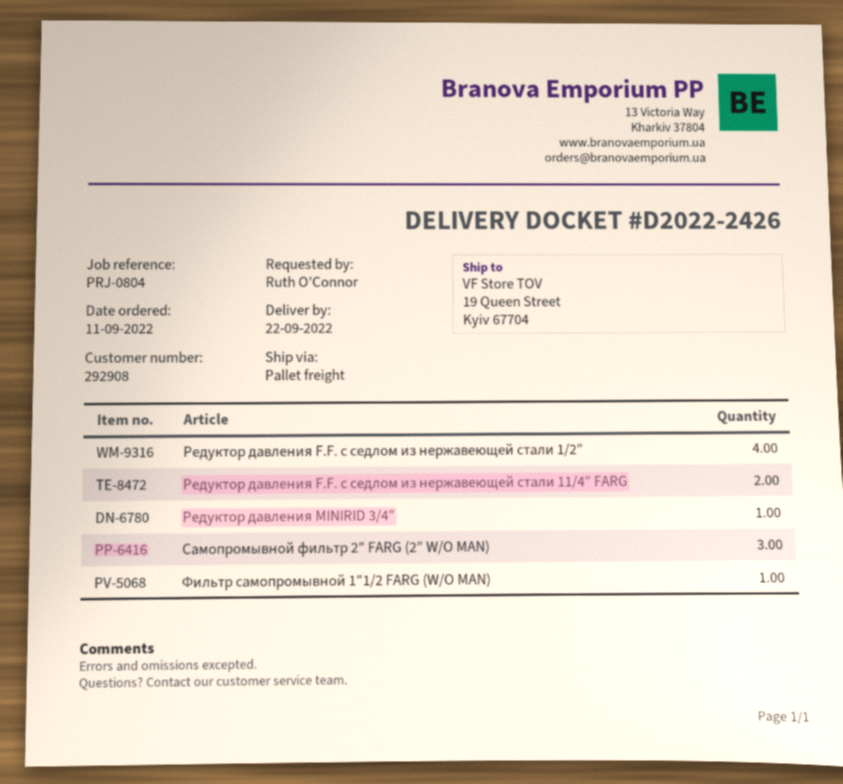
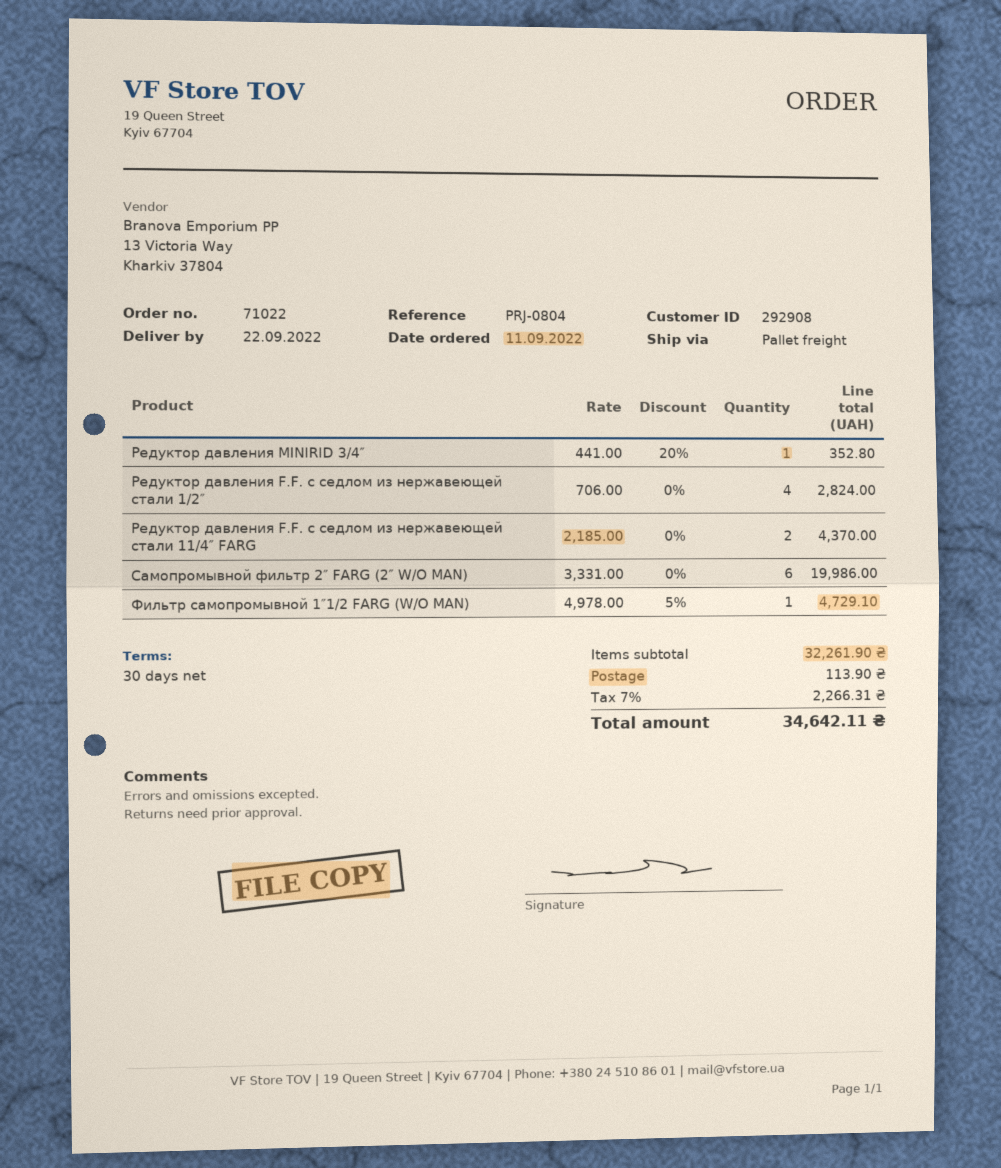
Самопромывной фильтр 2″ FARG (2″ W/O MAN): 3 -> 6

